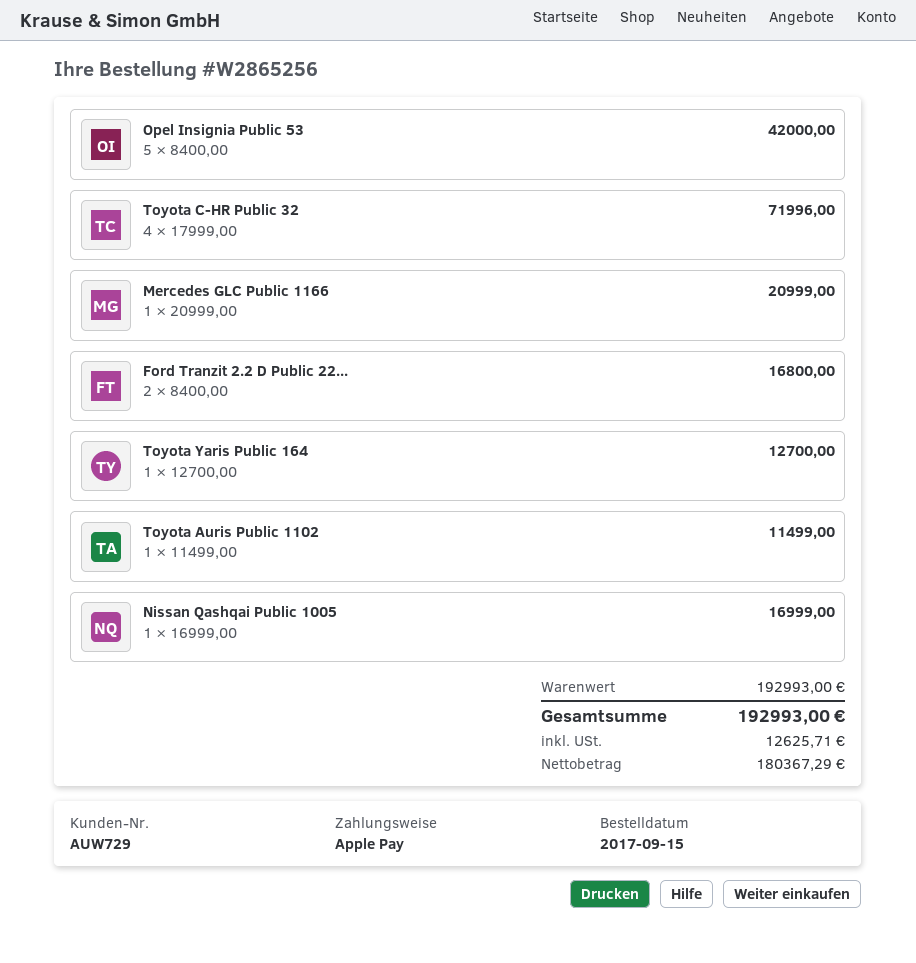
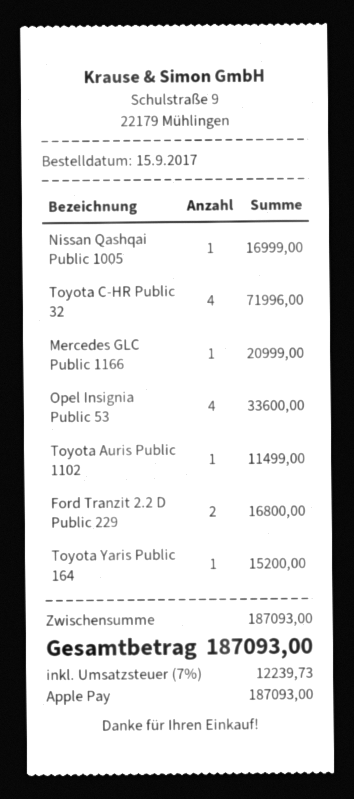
Opel Insignia Public 53: 5 for 42000.00 -> 4 for 33600.00
Toyota Yaris Public 164: 1 for 12700.00 -> 1 for 15200.00
subtotal: 192993.00 -> 187093.00
tax: 12625.71 -> 12239.73
total: 192993.00 -> 187093.00

